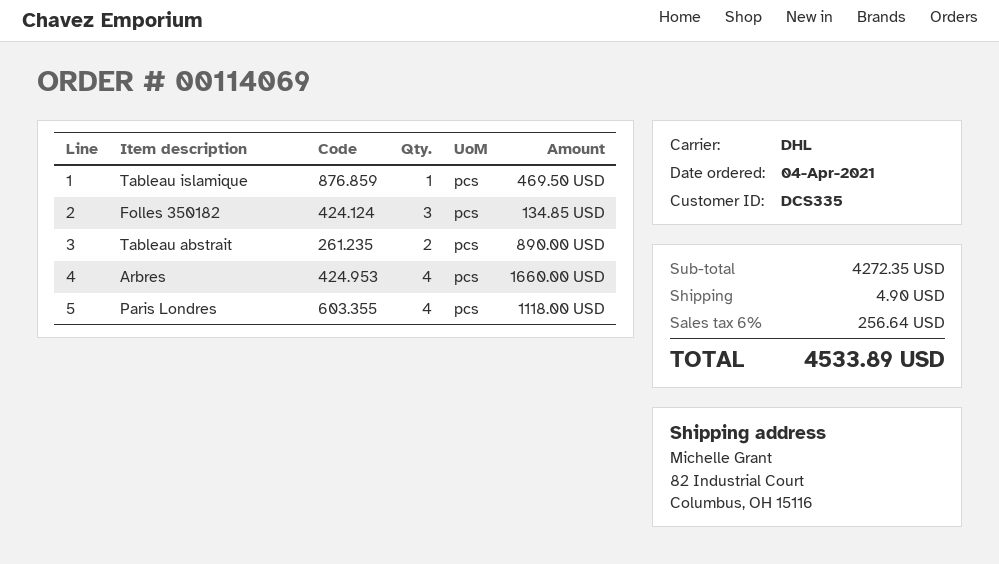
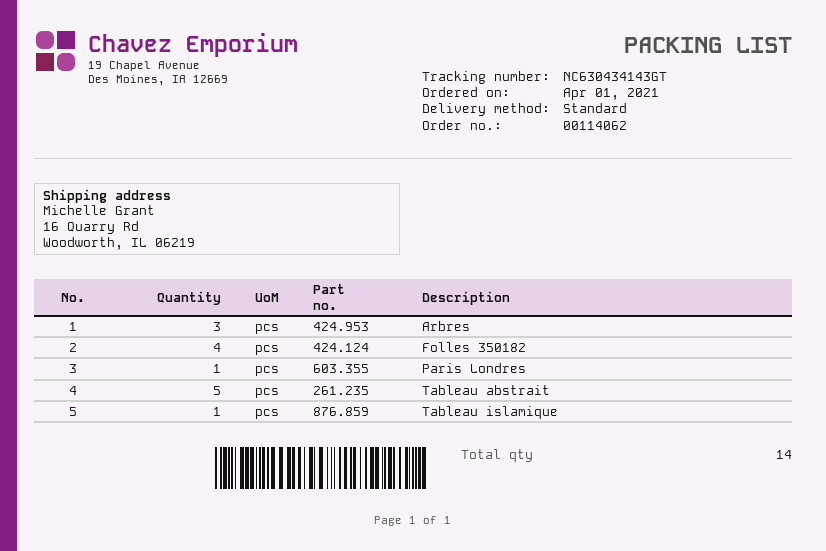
order number: 00114069 -> 00114062
order date: 2021-04-04 -> 2021-04-01
shipping method: DHL -> standard
ship to: 82 Industrial Court, Columbus, OH 15116 -> 16 Quarry Rd, Woodworth, IL 06219
Folles 350182: 3 -> 4
Tableau abstrait: 2 -> 5
Arbres: 4 -> 3
Paris Londres: 4 -> 1

